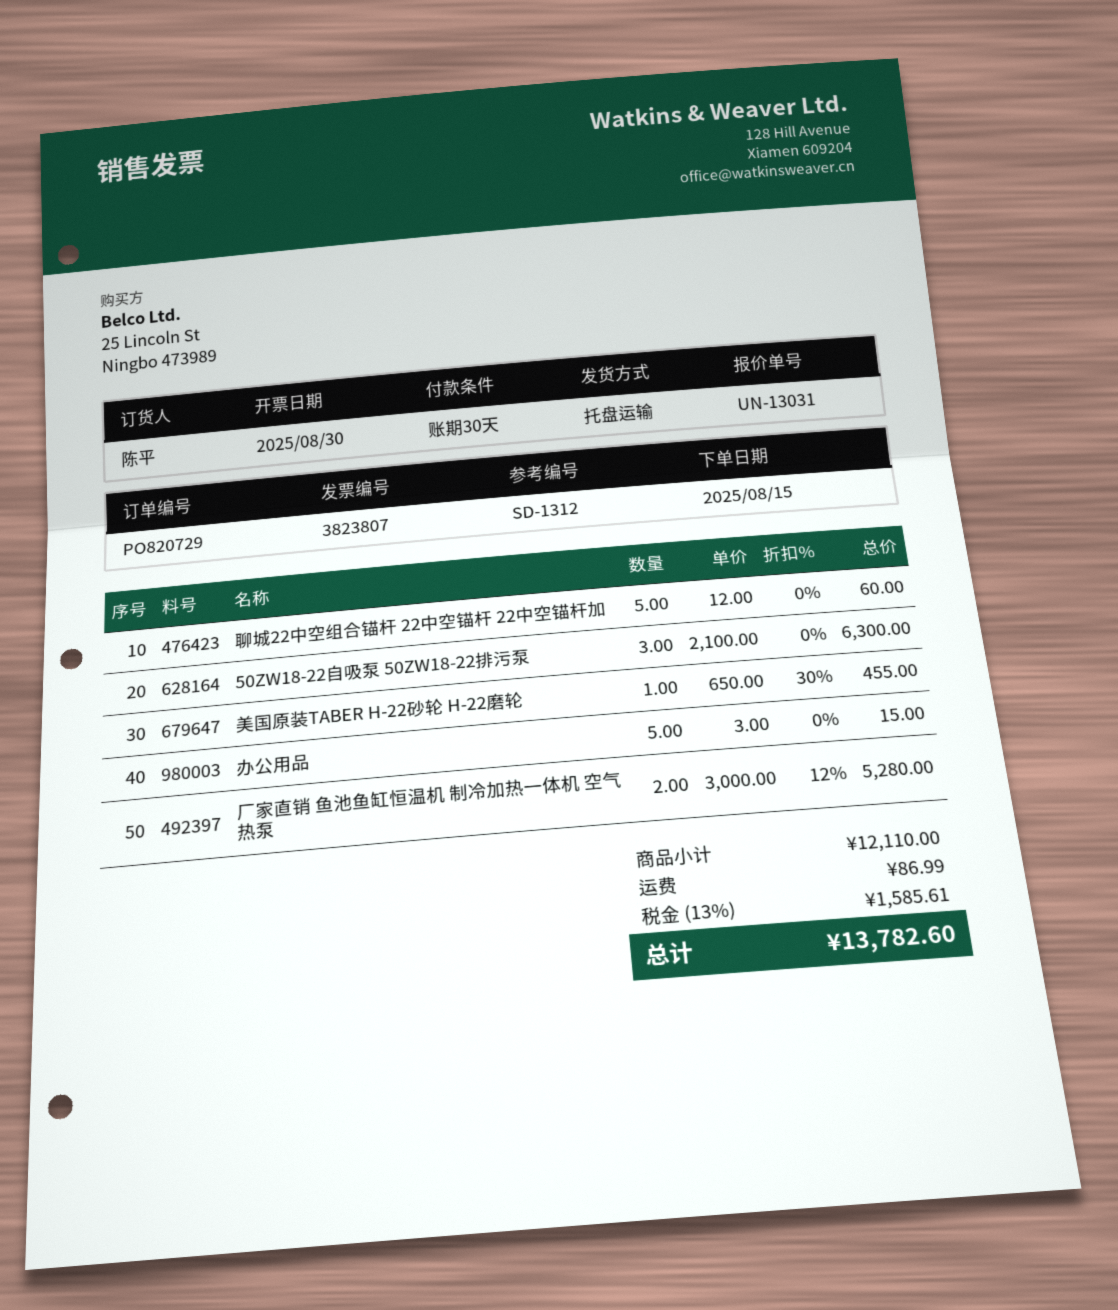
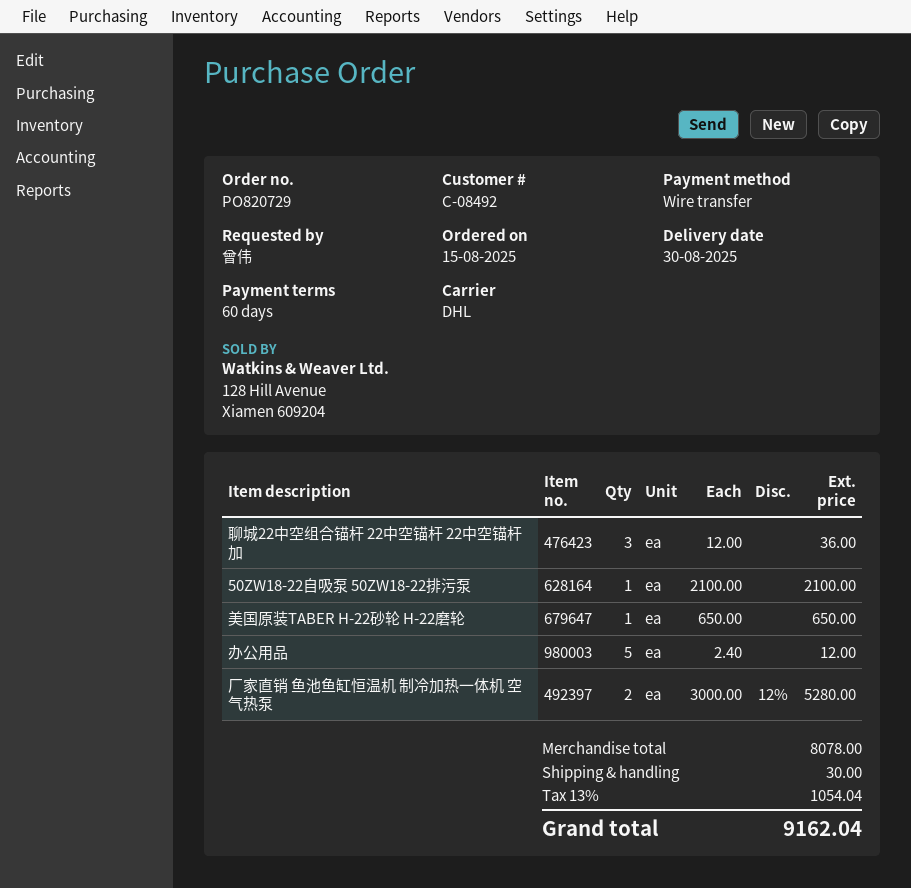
payment terms: 30 days -> 60 days
ordered by: 陈平 -> 曾伟
shipping method: pallet freight -> DHL
聊城22中空组合锚杆 22中空锚杆 22中空锚杆加: 5 x 12.00 = 60.00 -> 3 x 12.00 = 36.00
50ZW18-22自吸泵 50ZW18-22排污泵: 3 x 2100.00 = 6300.00 -> 1 x 2100.00 = 2100.00
美国原装TABER H-22砂轮 H-22磨轮: 1 x 650.00 - 30% = 455.00 -> 1 x 650.00 = 650.00
办公用品: 5 x 3.00 = 15.00 -> 5 x 2.40 = 12.00
subtotal: 12110.00 -> 8078.00
shipping: 86.99 -> 30.00
tax: 13% = 1585.61 -> 13% = 1054.04
total: 13782.60 -> 9162.04

